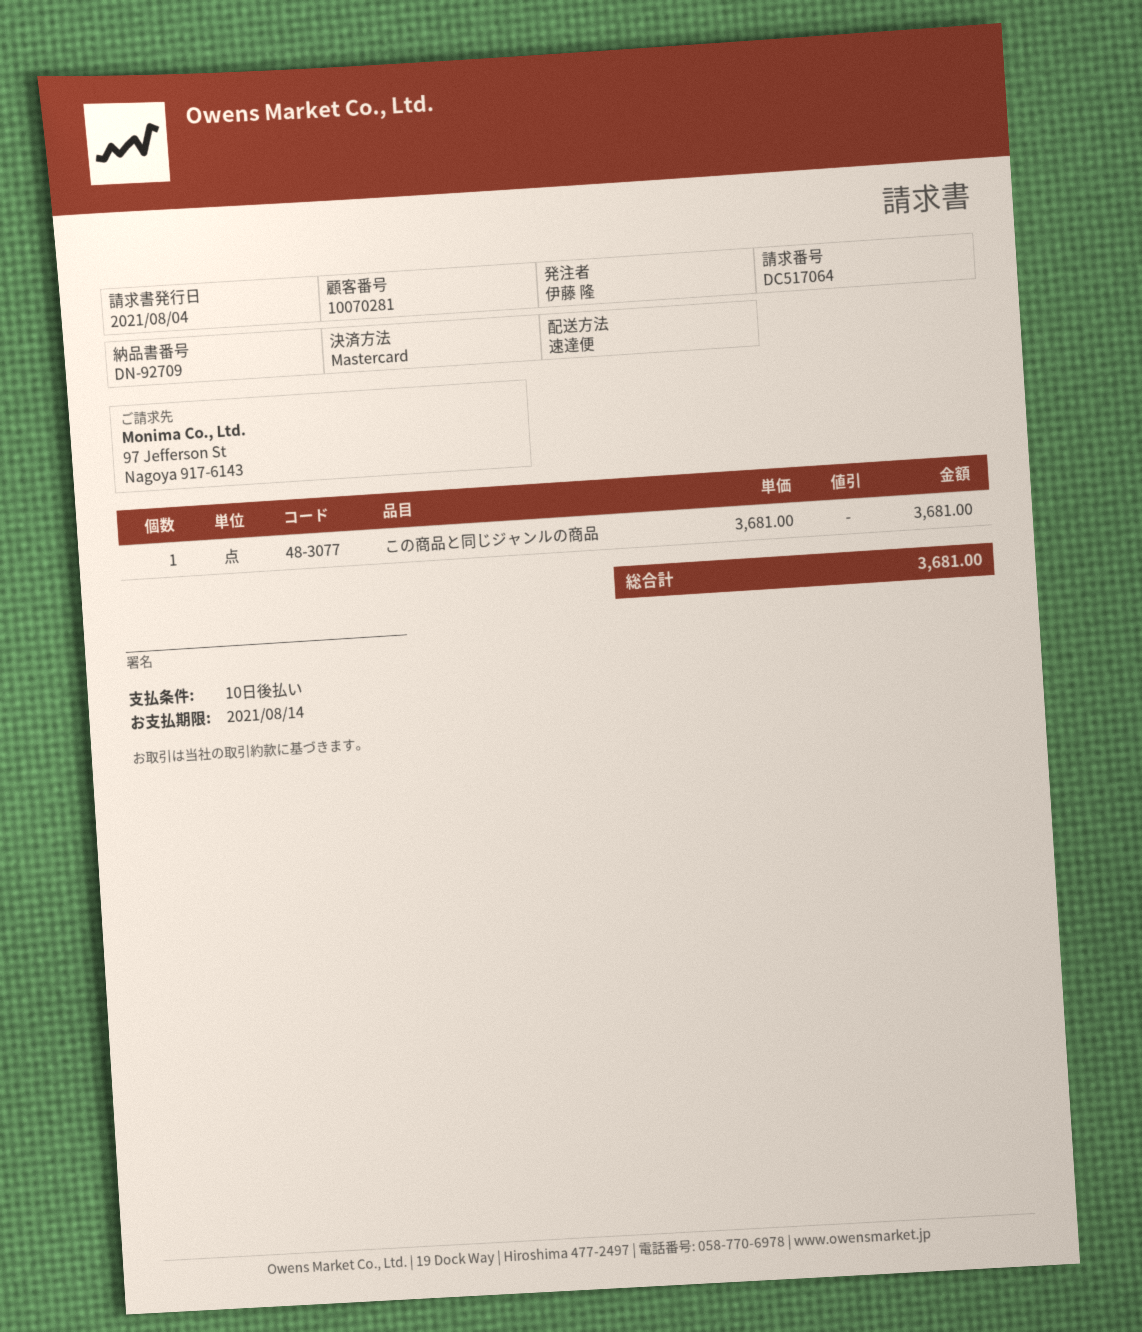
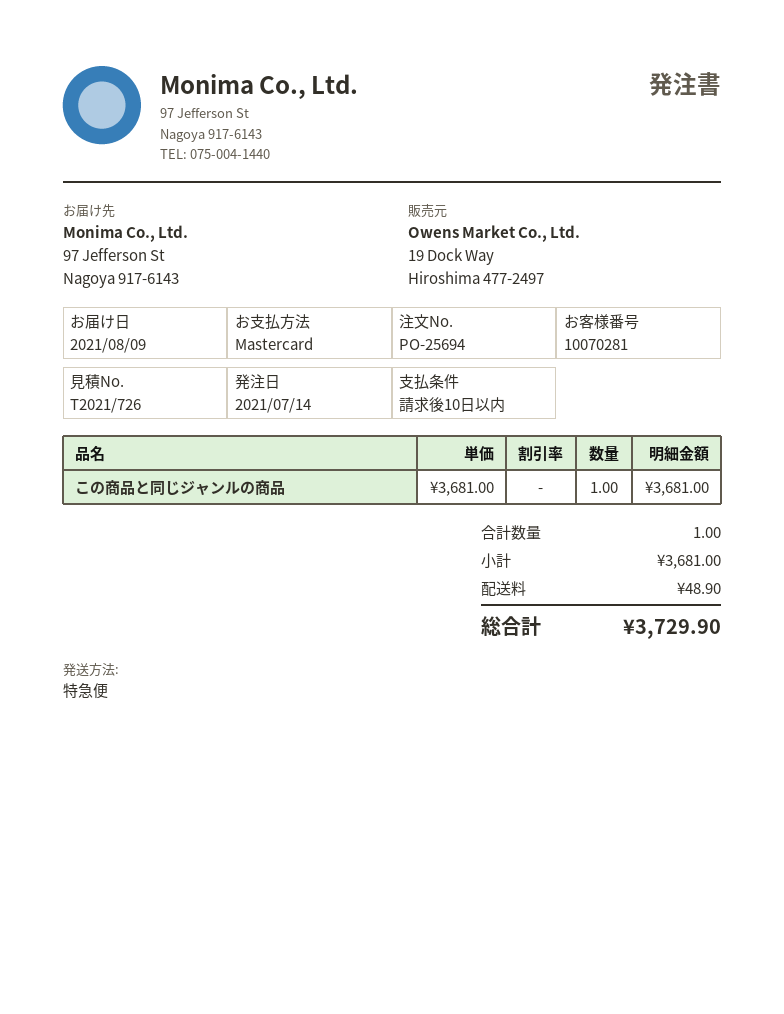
shipping: none -> 48.90
total: 3681.00 -> 3729.90

